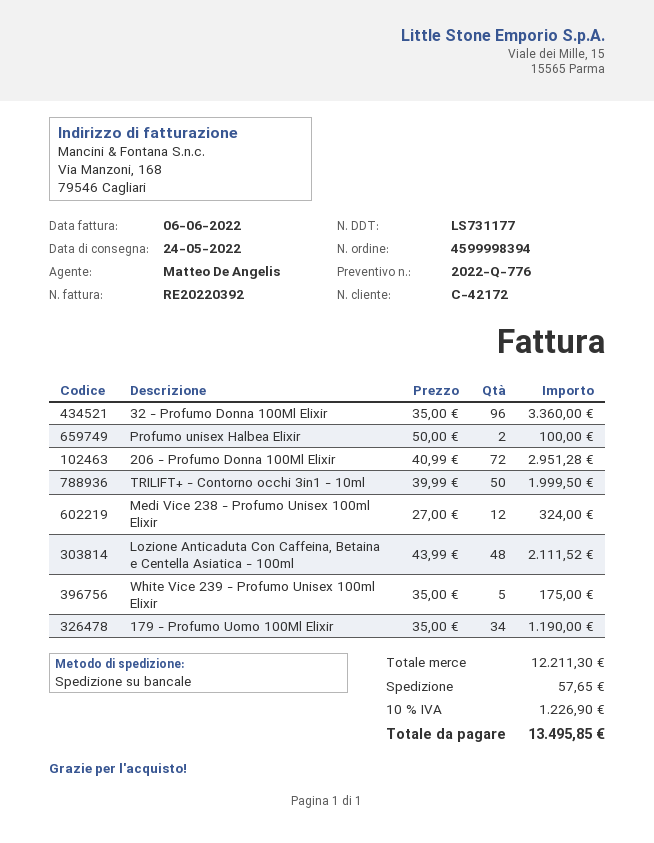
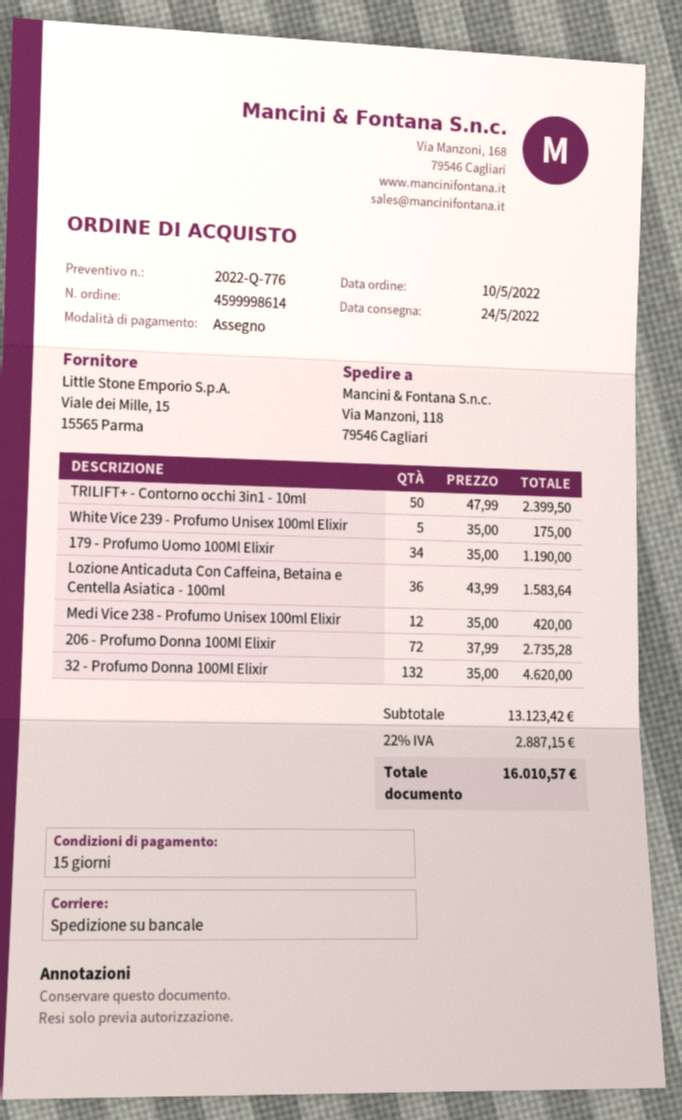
order number: 4599998394 -> 4599998614
32 - Profumo Donna 100Ml Elixir: 96 x 35.00 = 3360.00 -> 132 x 35.00 = 4620.00
Profumo unisex Halbea Elixir: 2 x 50.00 = 100.00 -> none
206 - Profumo Donna 100Ml Elixir: 72 x 40.99 = 2951.28 -> 72 x 37.99 = 2735.28
TRILIFT+ - Contorno occhi 3in1 - 10ml: 50 x 39.99 = 1999.50 -> 50 x 47.99 = 2399.50
Medi Vice 238 - Profumo Unisex 100ml Elixir: 12 x 27.00 = 324.00 -> 12 x 35.00 = 420.00
Lozione Anticaduta Con Caffeina, Betaina e Centella Asiatica - 100ml: 48 x 43.99 = 2111.52 -> 36 x 43.99 = 1583.64
subtotal: 12211.30 -> 13123.42
shipping: 57.65 -> none
tax: 10% = 1226.90 -> 22% = 2887.15
total: 13495.85 -> 16010.57

